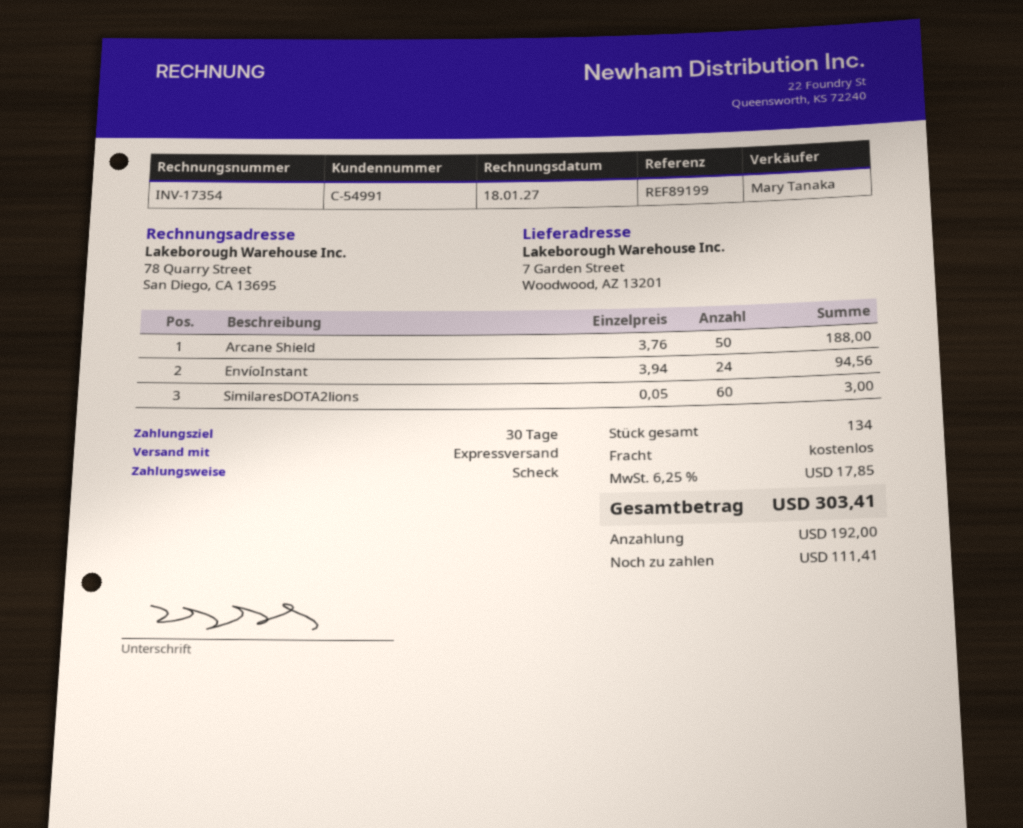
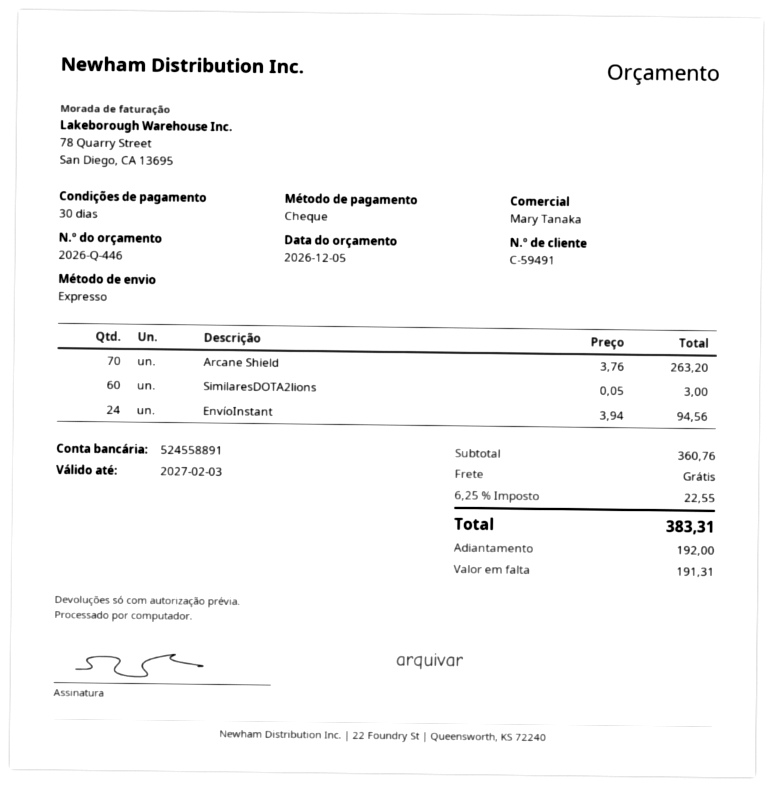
customer number: C-54991 -> C-59491
Arcane Shield: 50 x 3.76 = 188.00 -> 70 x 3.76 = 263.20
tax: 6.25% = 17.85 -> 6.25% = 22.55
total: 303.41 -> 383.31
balance: 111.41 -> 191.31

